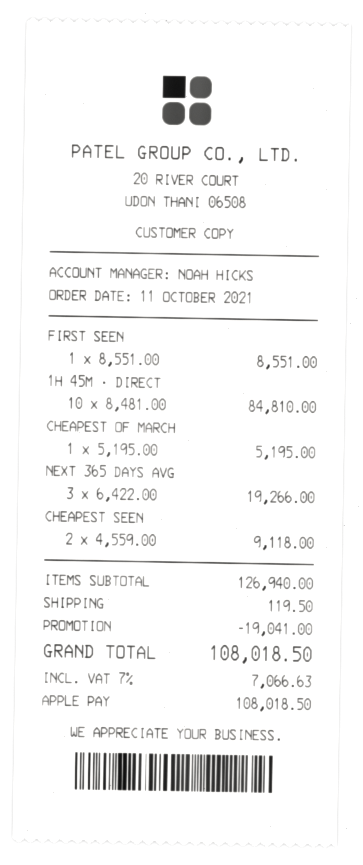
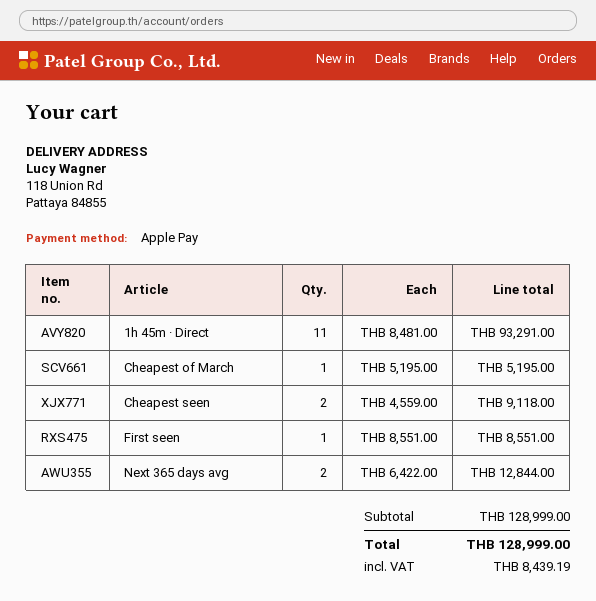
1H 45M · DIRECT: 10 x 8481.00 = 84810.00 -> 11 x 8481.00 = 93291.00
NEXT 365 DAYS AVG: 3 x 6422.00 = 19266.00 -> 2 x 6422.00 = 12844.00
subtotal: 126940.00 -> 128999.00
discount: 19041.00 -> none
shipping: 119.50 -> none
tax: 7066.63 -> 8439.19
total: 108018.50 -> 128999.00

